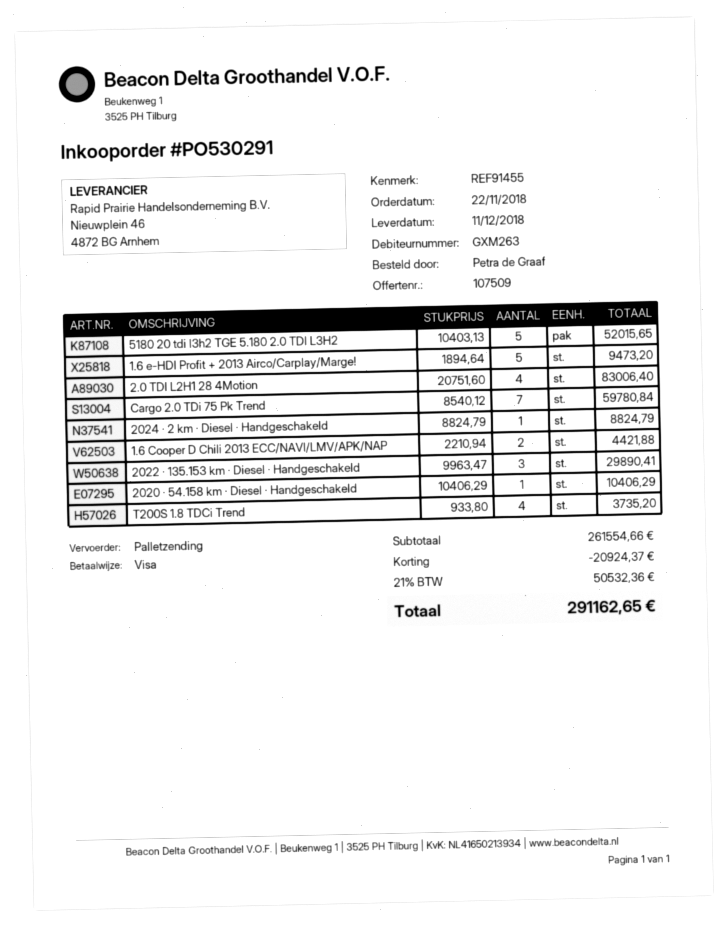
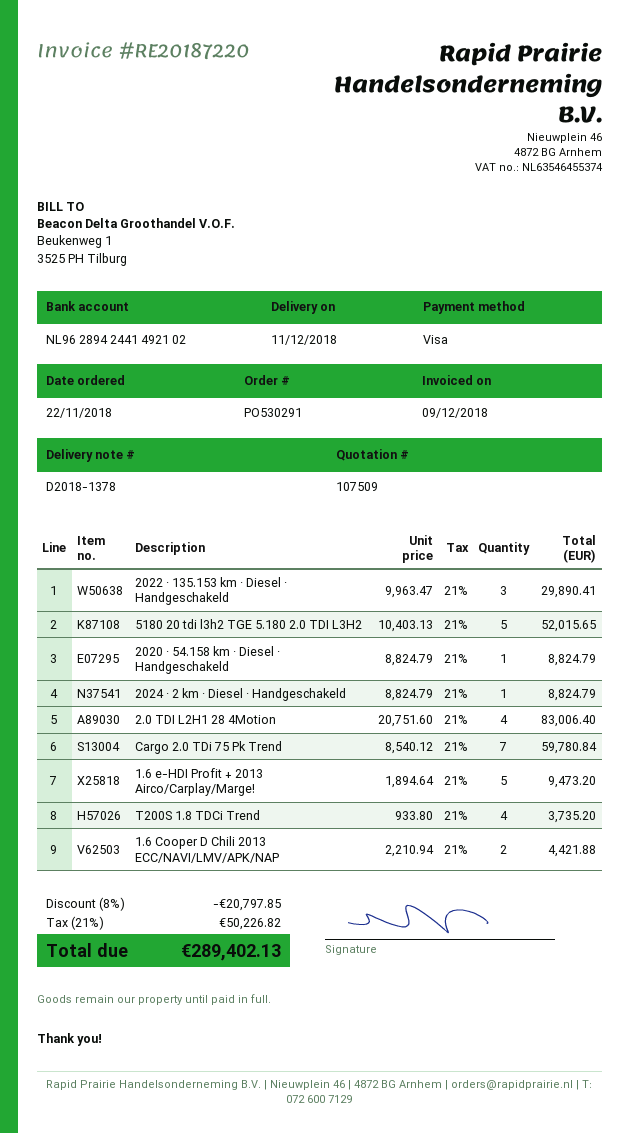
2020 · 54.158 km · Diesel · Handgeschakeld: 1 x 10406.29 = 10406.29 -> 1 x 8824.79 = 8824.79
discount: 20924.37 -> 20797.85
tax: 21% = 50532.36 -> 21% = 50226.82
total: 291162.65 -> 289402.13

